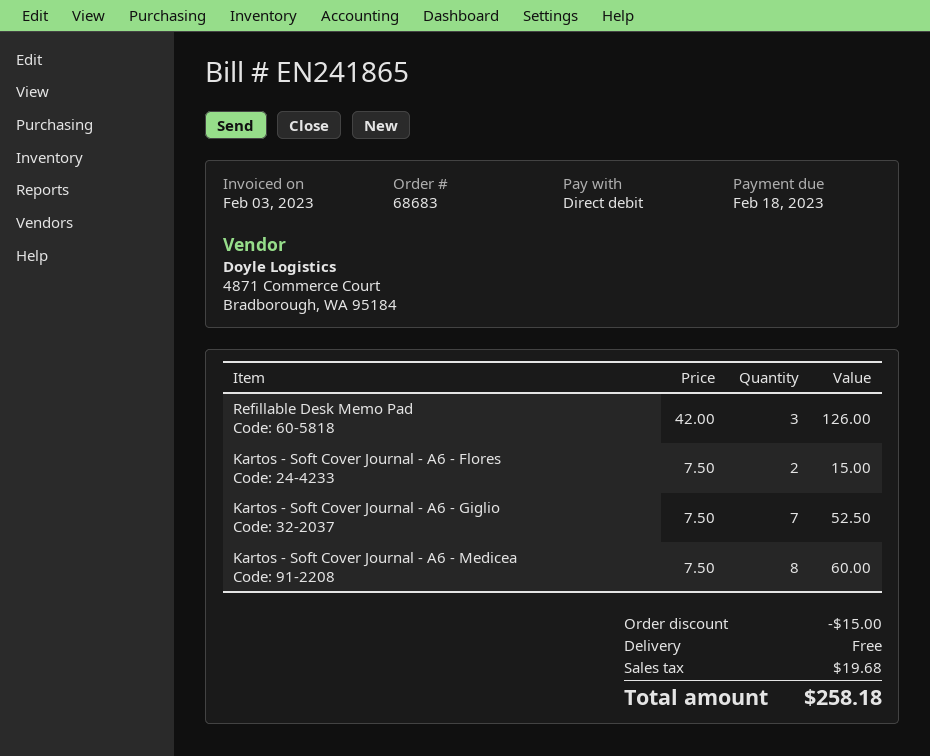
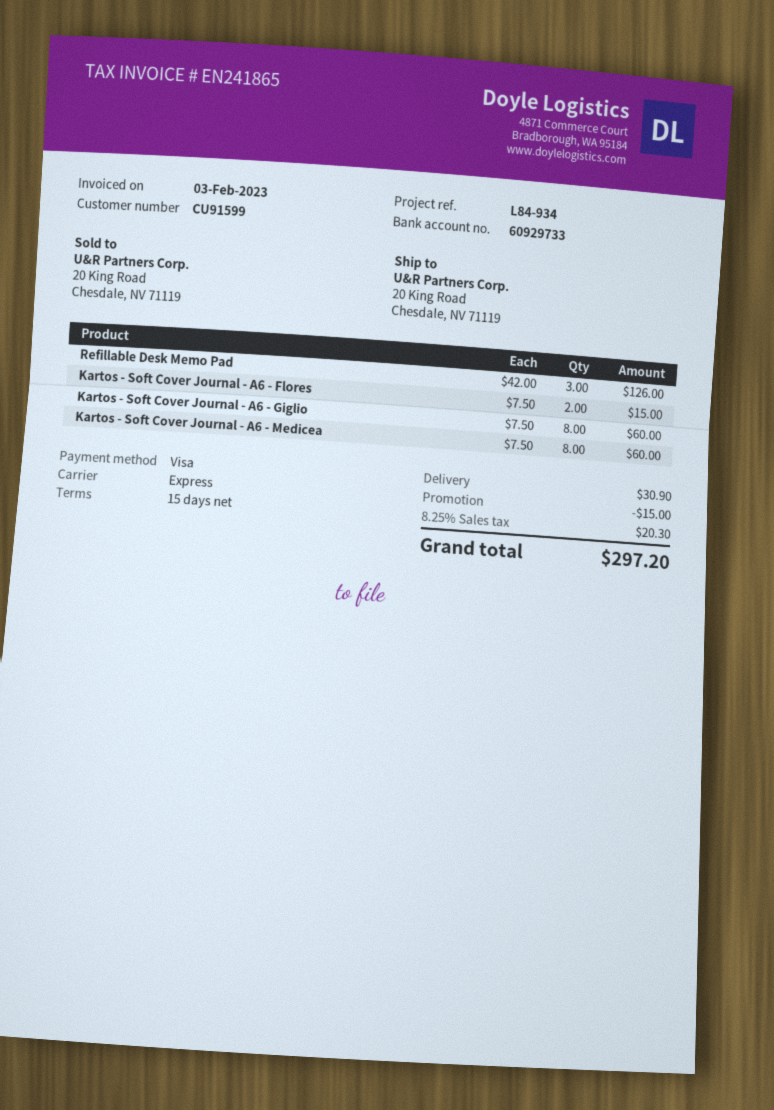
payment method: direct debit -> Visa
Kartos - Soft Cover Journal - A6 - Giglio: 7 x 7.50 = 52.50 -> 8 x 7.50 = 60.00
shipping: 0.00 -> 30.90
tax: 19.68 -> 20.30
total: 258.18 -> 297.20

